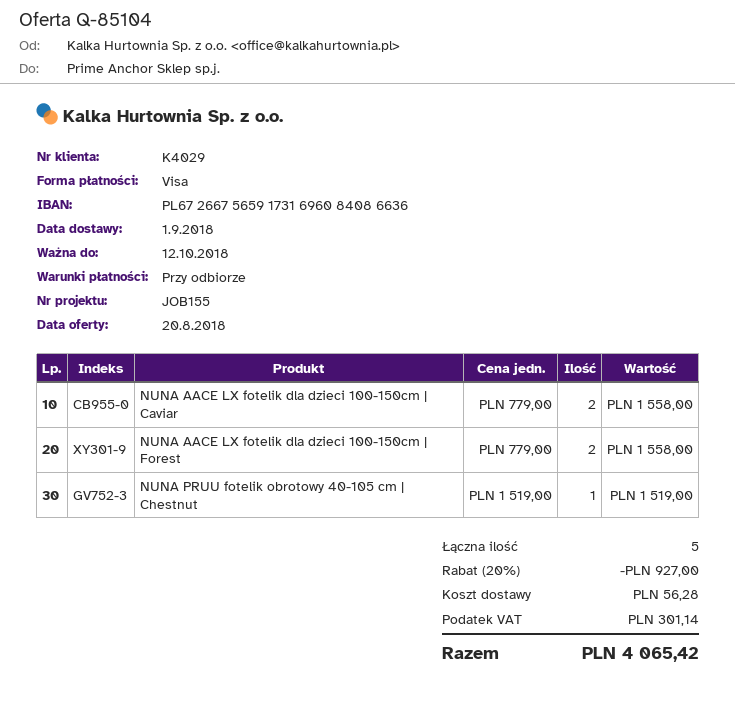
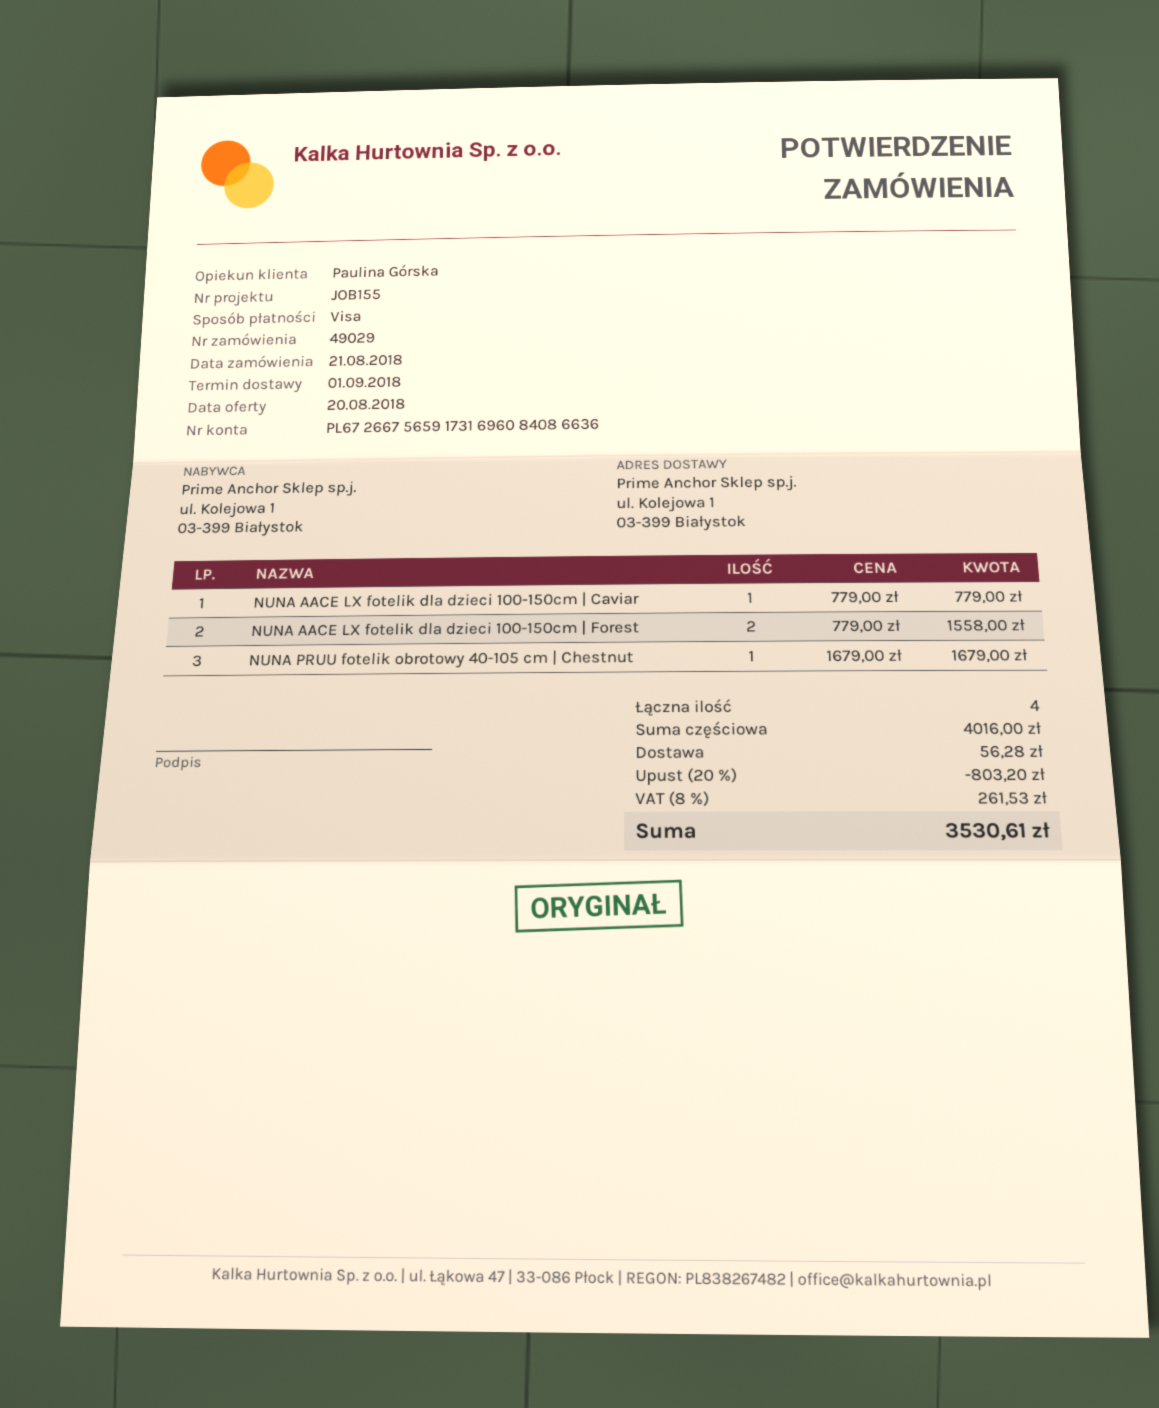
NUNA AACE LX fotelik dla dzieci 100-150cm | Caviar: 2 x 779.00 = 1558.00 -> 1 x 779.00 = 779.00
NUNA PRUU fotelik obrotowy 40-105 cm | Chestnut: 1 x 1519.00 = 1519.00 -> 1 x 1679.00 = 1679.00
total quantity: 5 -> 4
discount: 20% = 927.00 -> 20% = 803.20
tax: 301.14 -> 261.53
total: 4065.42 -> 3530.61

